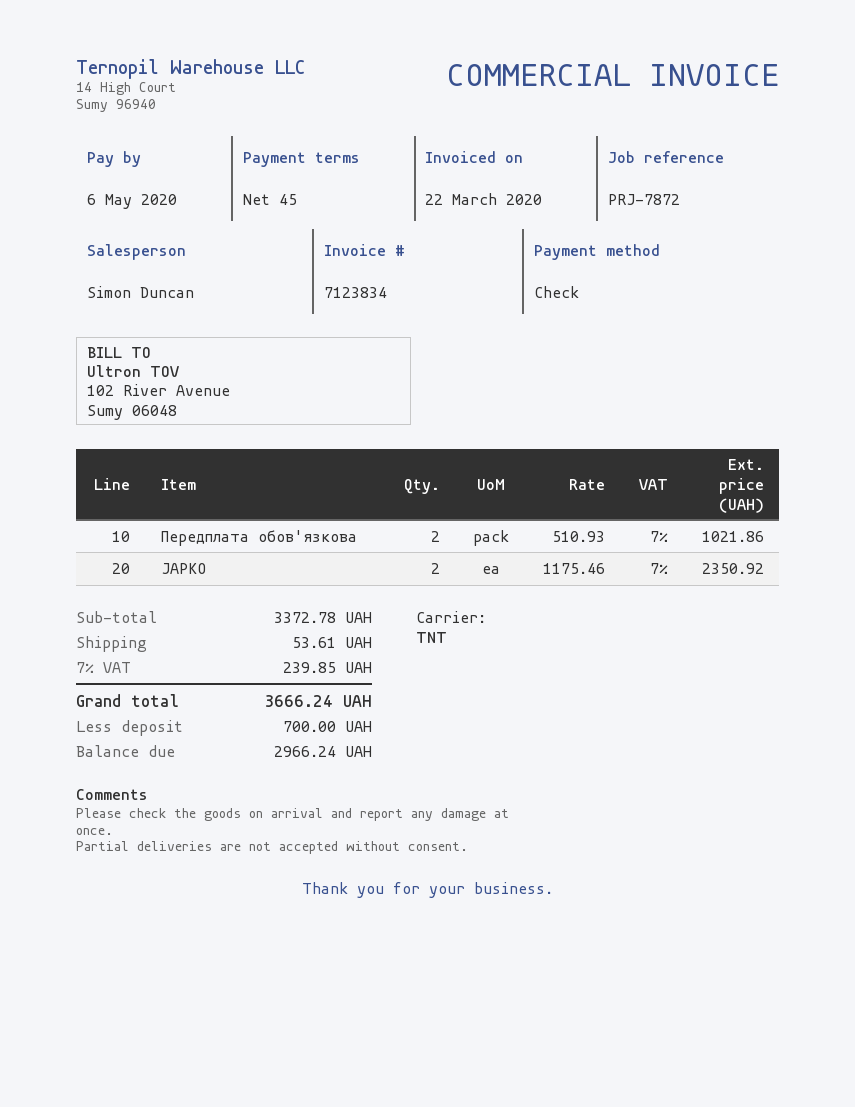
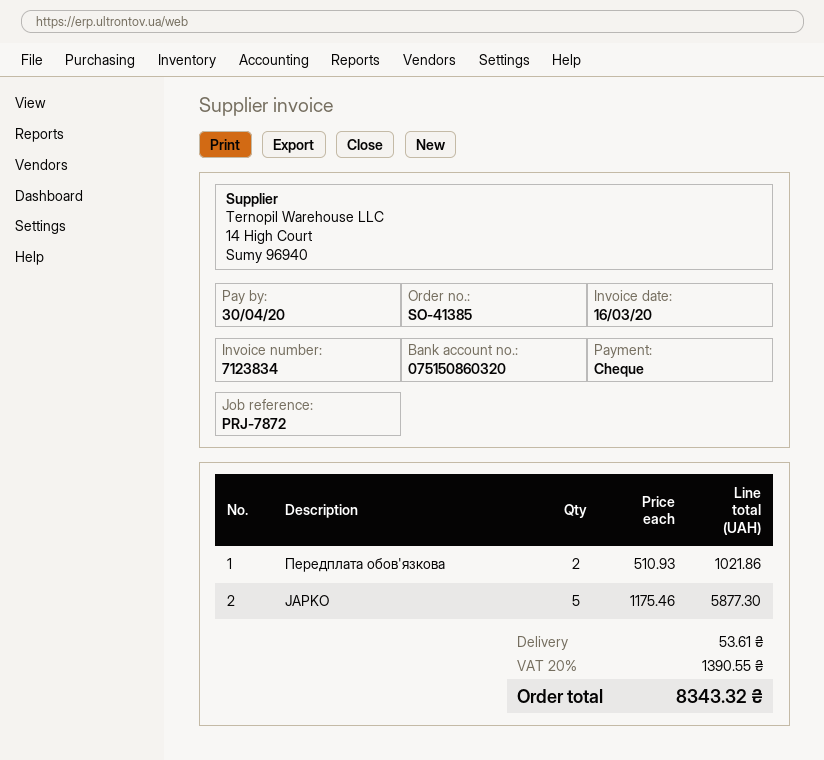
invoice date: 2020-03-22 -> 2020-03-16
due date: 2020-05-06 -> 2020-04-30
JAPKO: 2 x 1175.46 = 2350.92 -> 5 x 1175.46 = 5877.30
tax: 7% = 239.85 -> 20% = 1390.55
total: 3666.24 -> 8343.32

